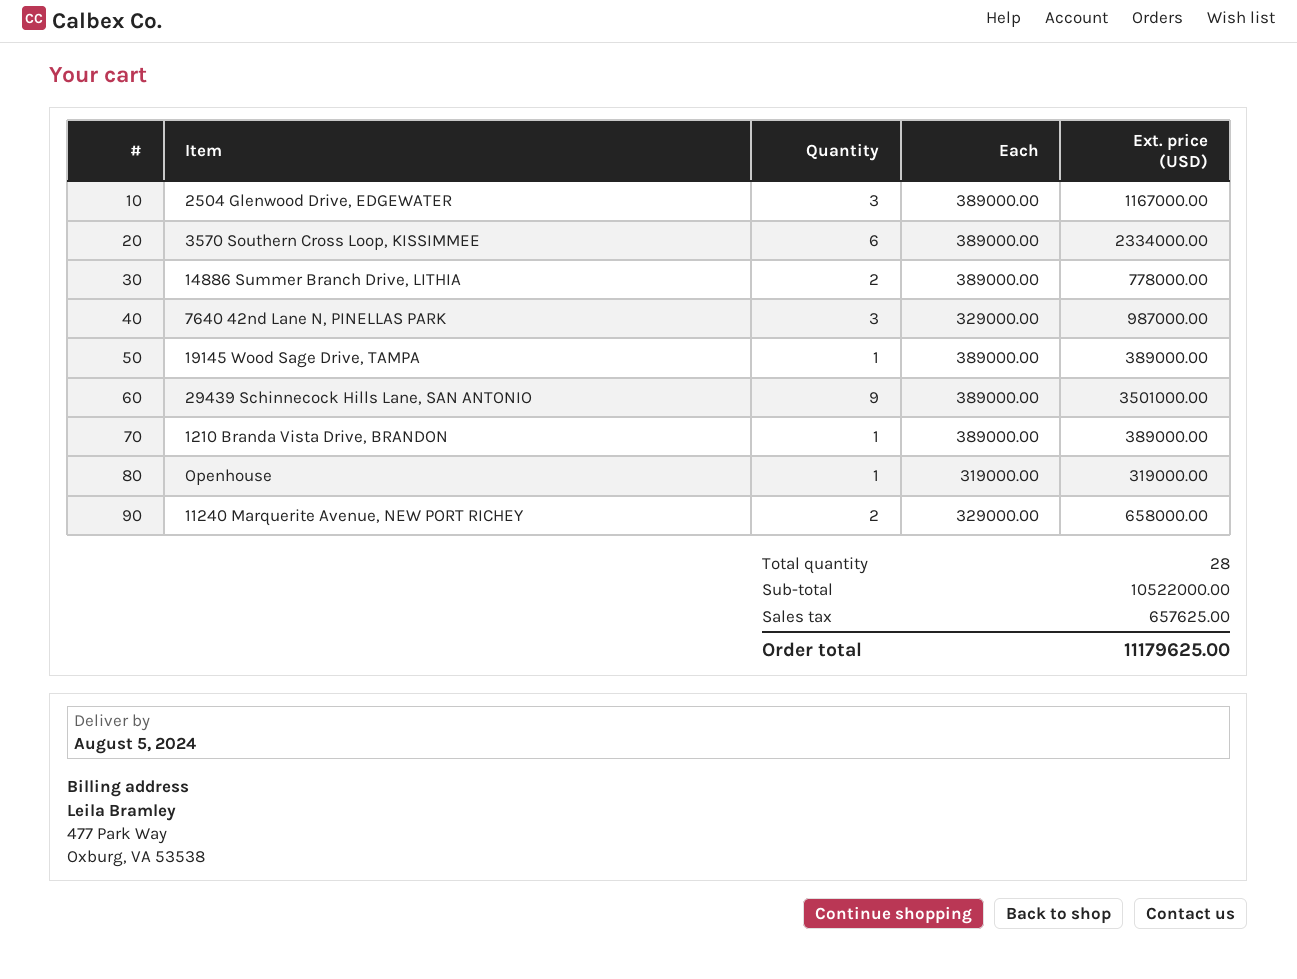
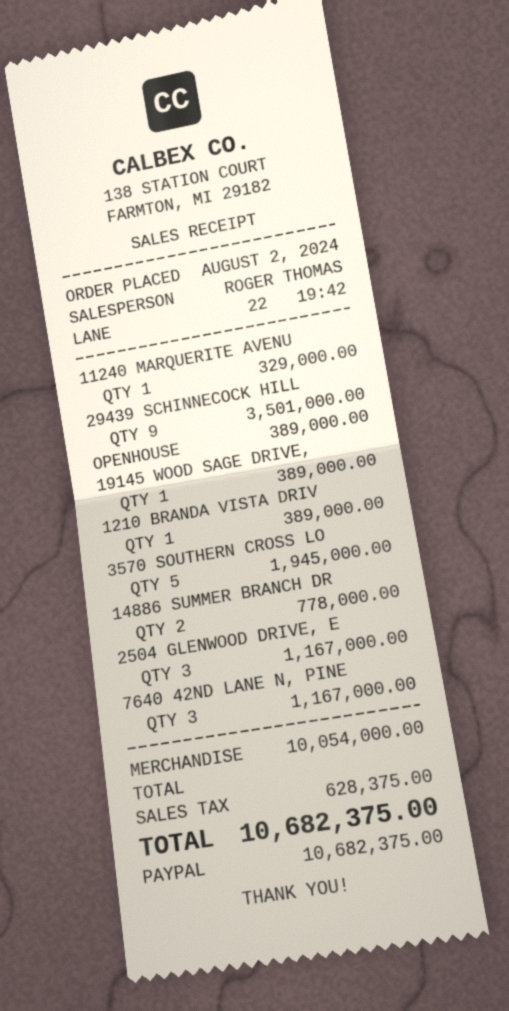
3570 Southern Cross Loop, KISSIMMEE: 6 for 2334000.00 -> 5 for 1945000.00
7640 42nd Lane N, PINELLAS PARK: 3 for 987000.00 -> 3 for 1167000.00
Openhouse: 1 for 319000.00 -> 1 for 389000.00
11240 Marquerite Avenue, NEW PORT RICHEY: 2 for 658000.00 -> 1 for 329000.00
subtotal: 10522000.00 -> 10054000.00
tax: 657625.00 -> 628375.00
total: 11179625.00 -> 10682375.00

